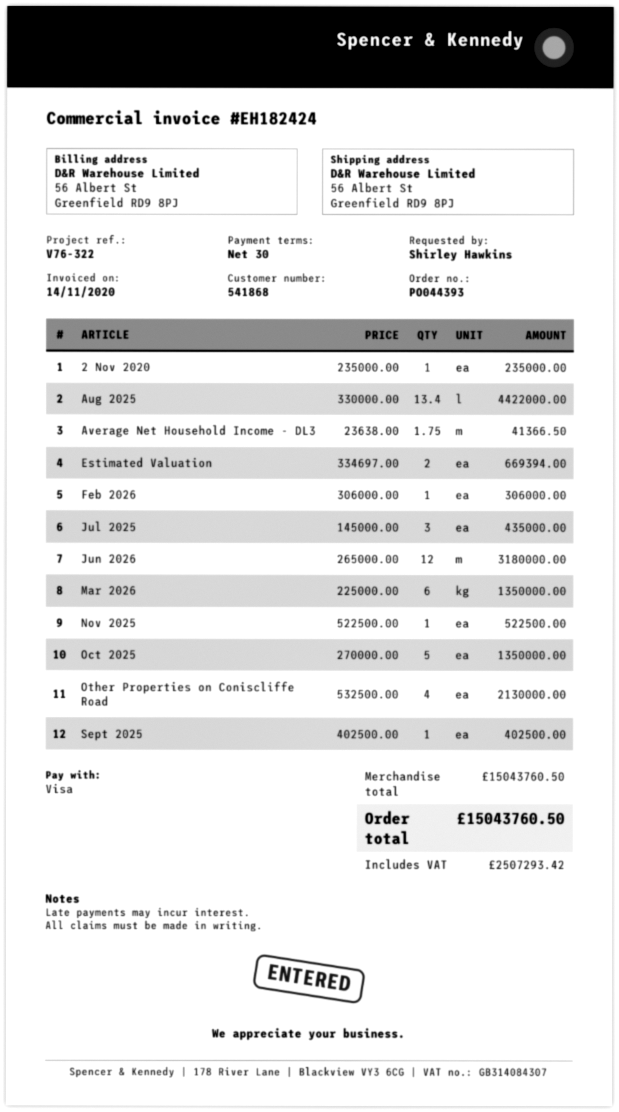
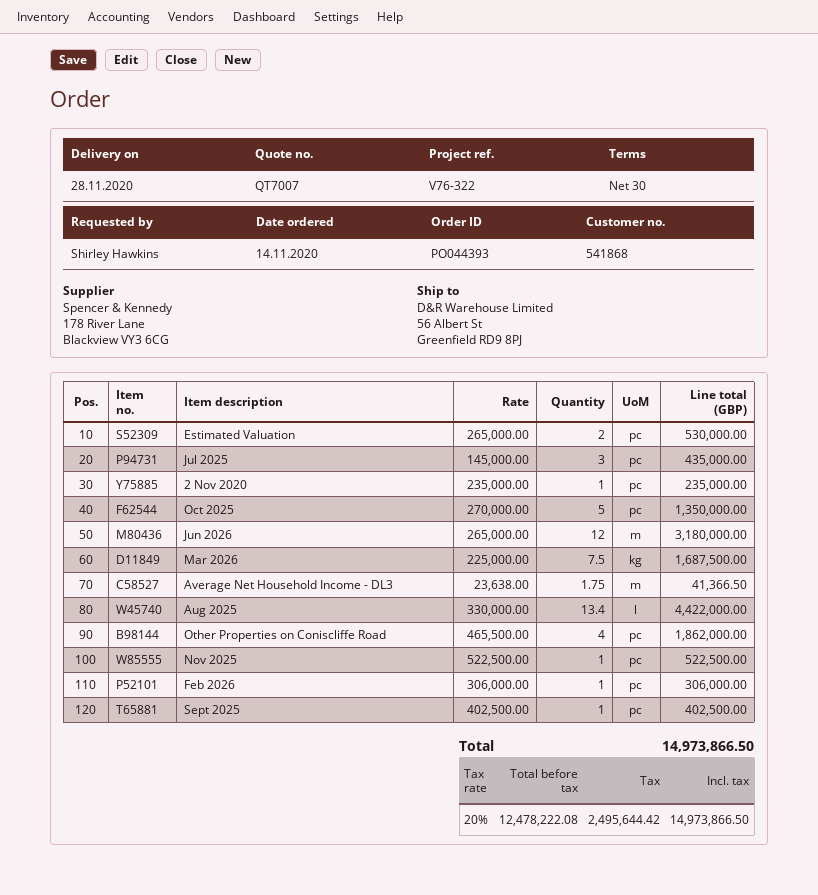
Estimated Valuation: 2 x 334697.00 = 669394.00 -> 2 x 265000.00 = 530000.00
Mar 2026: 6 x 225000.00 = 1350000.00 -> 7.5 x 225000.00 = 1687500.00
Other Properties on Coniscliffe Road: 4 x 532500.00 = 2130000.00 -> 4 x 465500.00 = 1862000.00
tax: 2507293.42 -> 2495644.42
total: 15043760.50 -> 14973866.50

